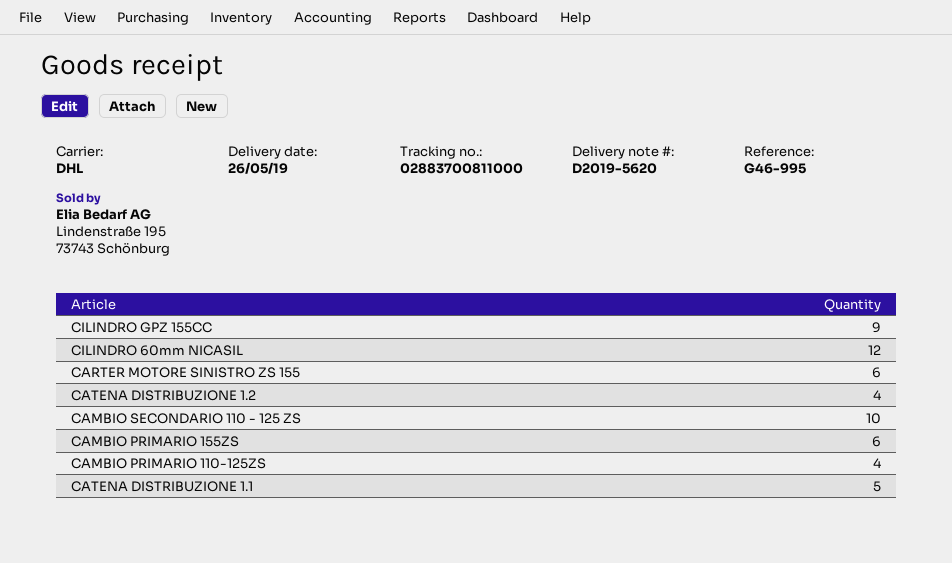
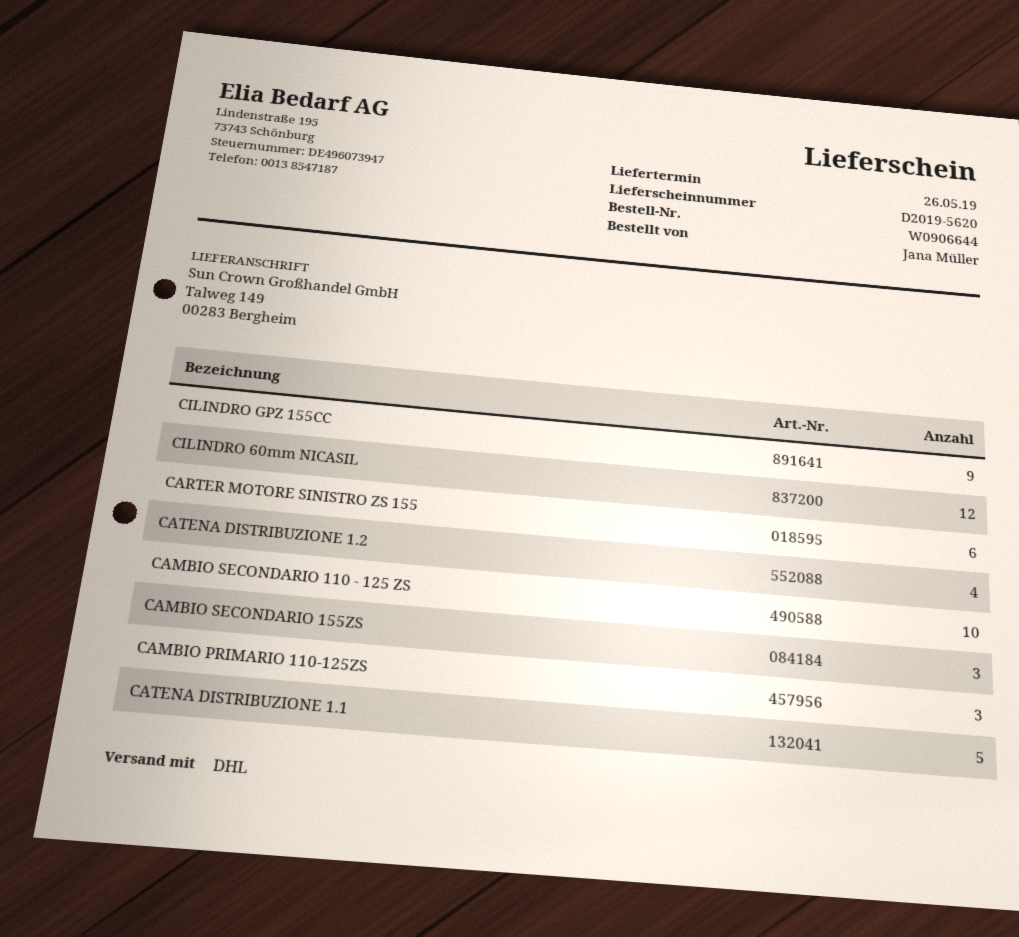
CAMBIO PRIMARIO 155ZS: 6 -> none
CAMBIO PRIMARIO 110-125ZS: 4 -> 3
CAMBIO SECONDARIO 155ZS: none -> 3

